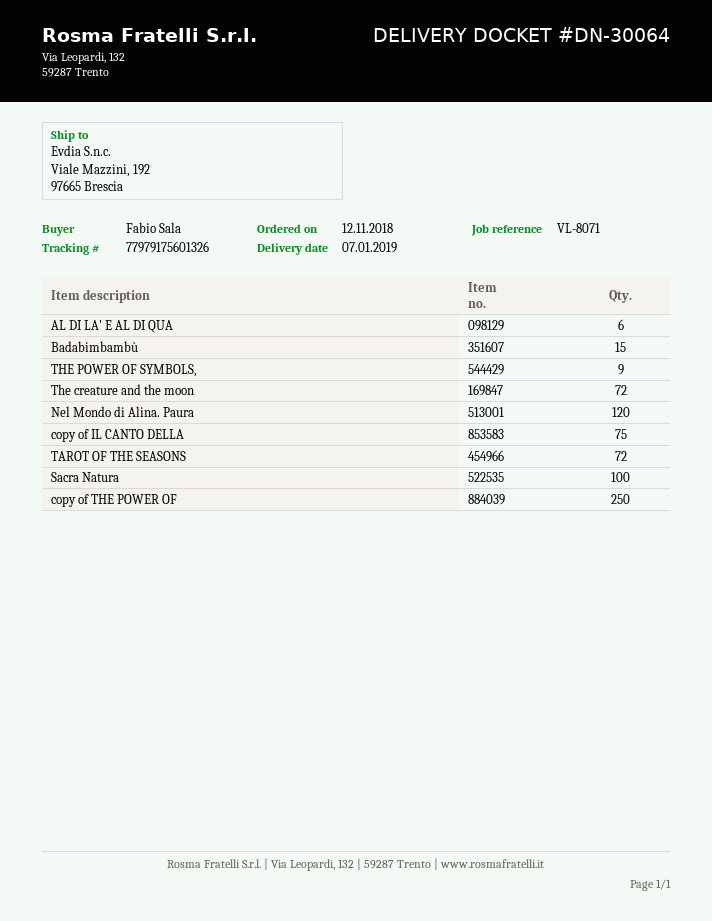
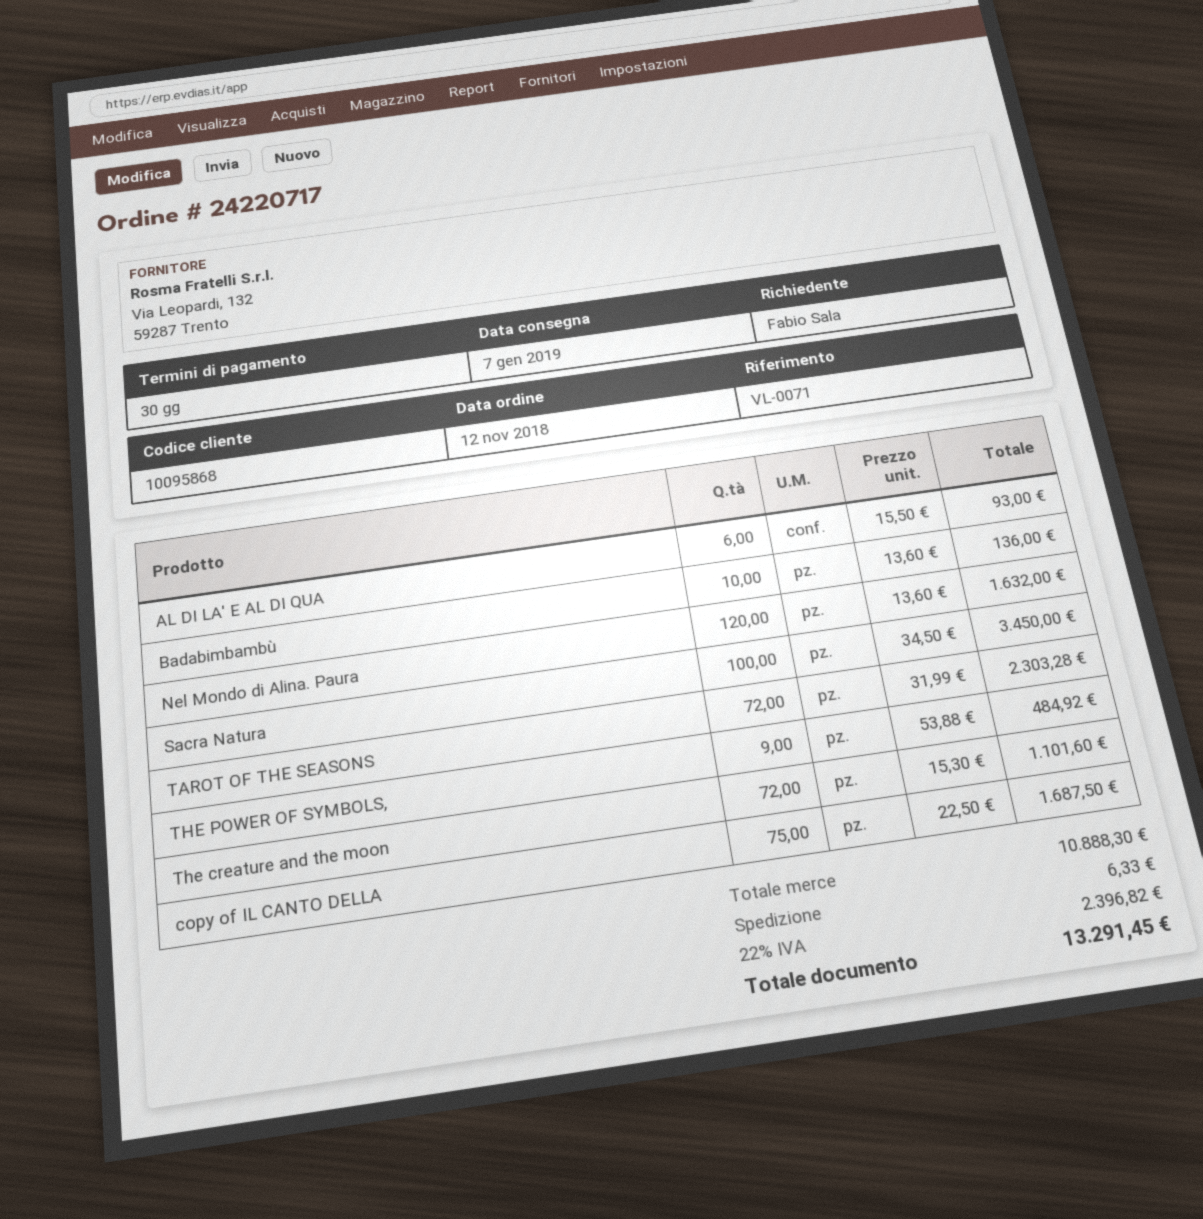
reference: VL-8071 -> VL-0071
Badabimbambù: 15 -> 10
copy of THE POWER OF: 250 -> none

